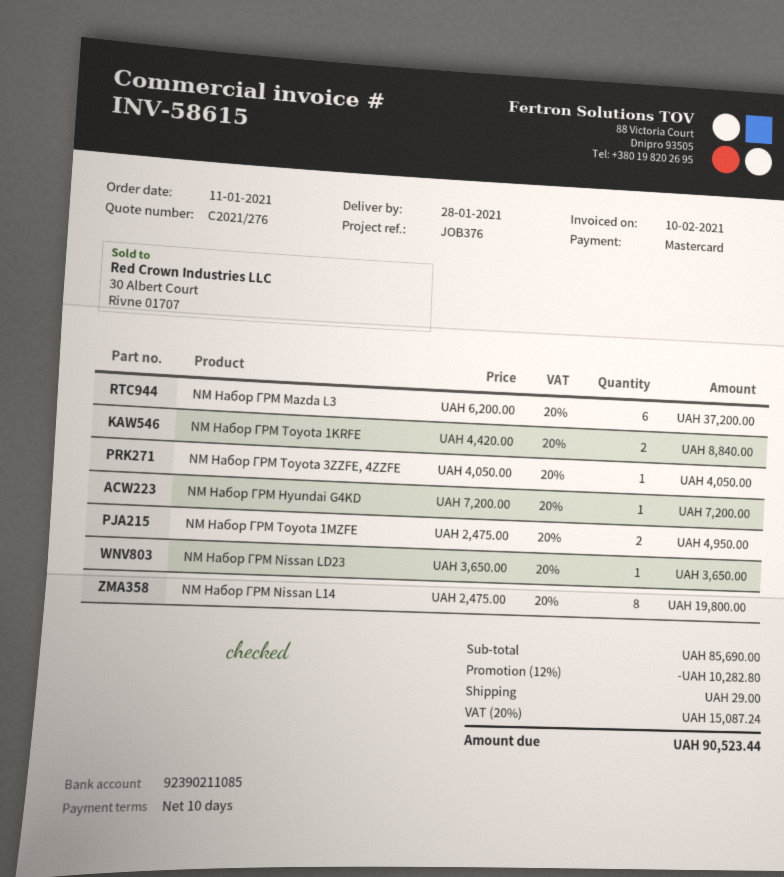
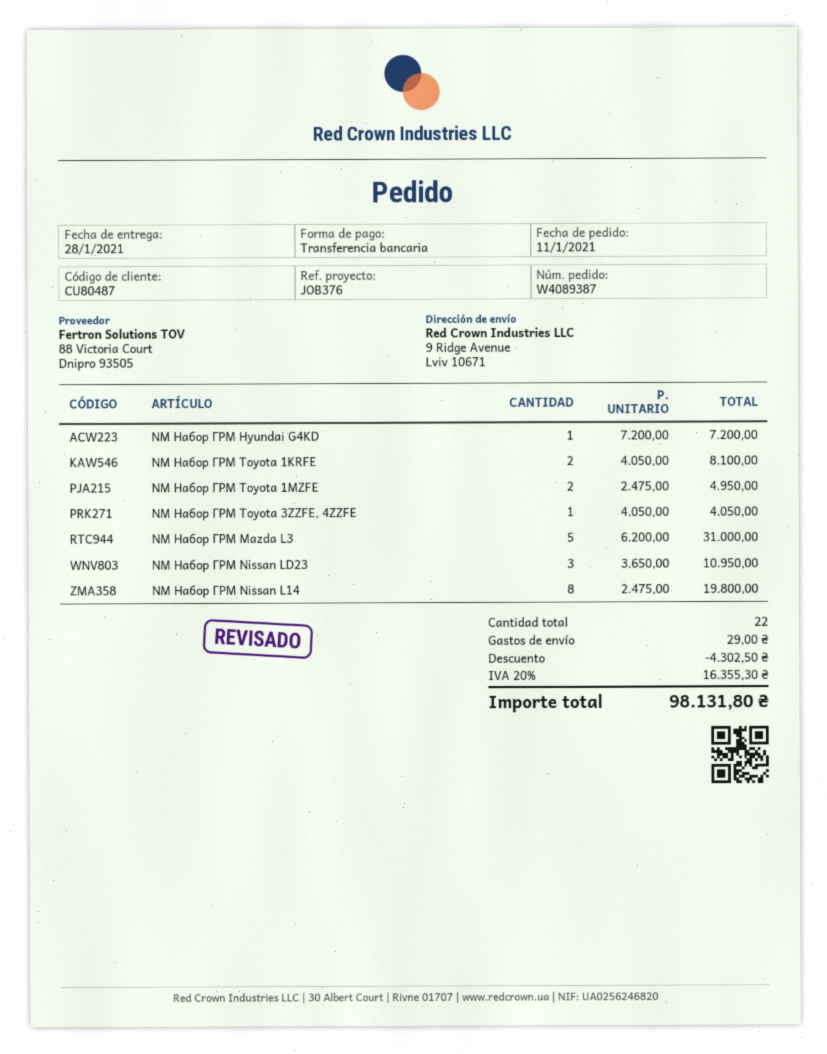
payment method: Mastercard -> bank transfer
NM Набор ГРМ Mazda L3: 6 x 6200.00 = 37200.00 -> 5 x 6200.00 = 31000.00
NM Набор ГРМ Toyota 1KRFE: 2 x 4420.00 = 8840.00 -> 2 x 4050.00 = 8100.00
NM Набор ГРМ Nissan LD23: 1 x 3650.00 = 3650.00 -> 3 x 3650.00 = 10950.00
discount: 10282.80 -> 4302.50
tax: 20% = 15087.24 -> 20% = 16355.30
total: 90523.44 -> 98131.80

